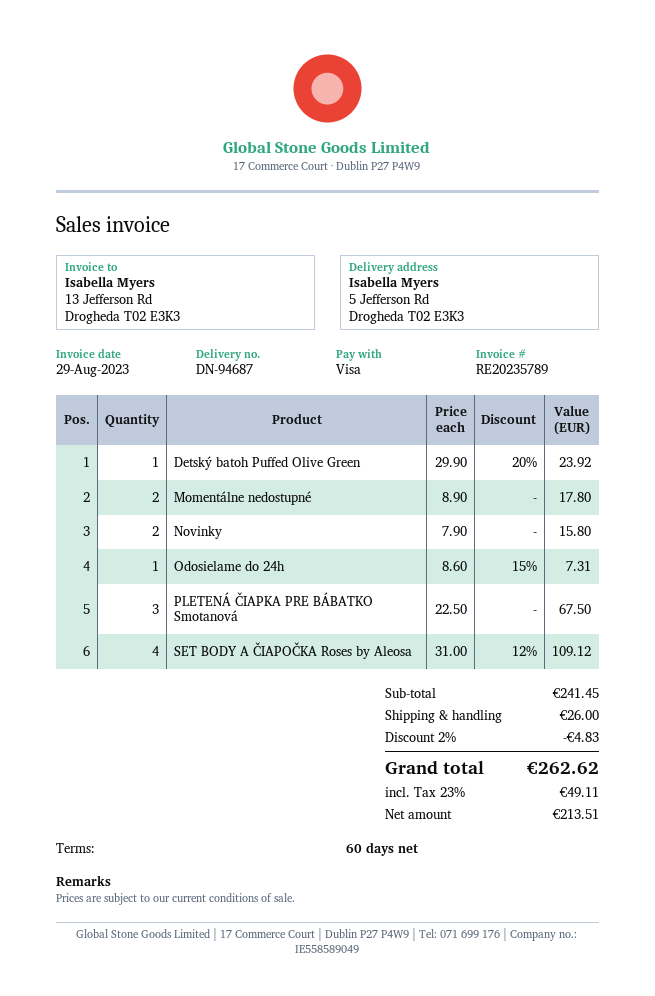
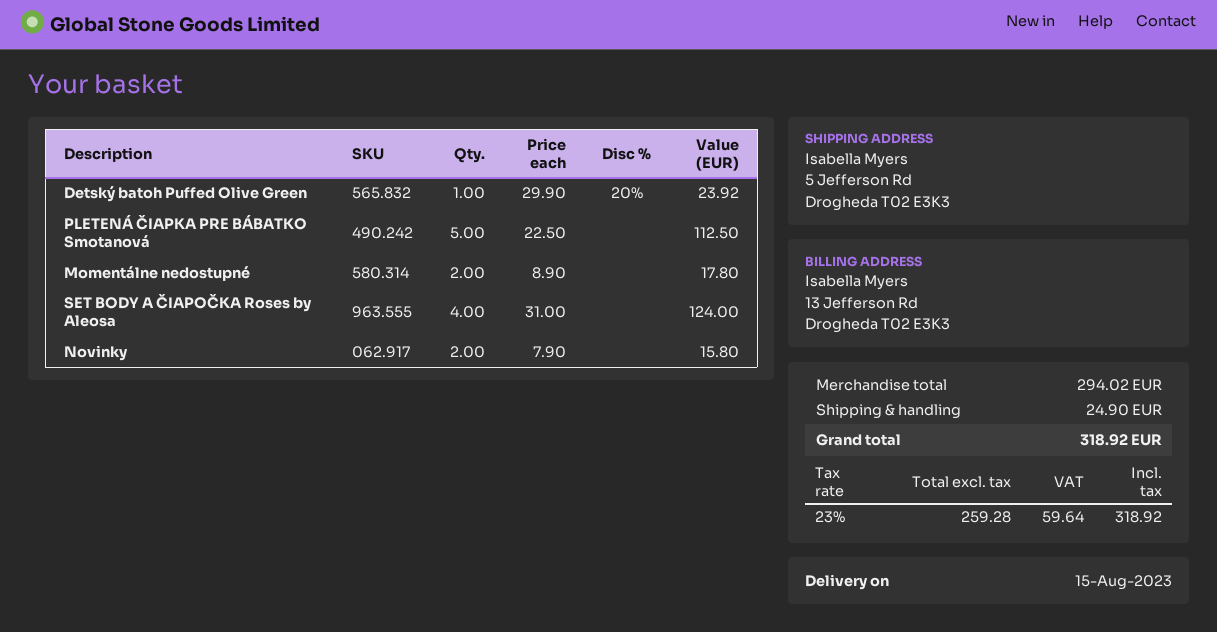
Odosielame do 24h: 1 x 8.60 - 15% = 7.31 -> none
PLETENÁ ČIAPKA PRE BÁBATKO Smotanová: 3 x 22.50 = 67.50 -> 5 x 22.50 = 112.50
SET BODY A ČIAPOČKA Roses by Aleosa: 4 x 31.00 - 12% = 109.12 -> 4 x 31.00 = 124.00
subtotal: 241.45 -> 294.02
discount: 2% = 4.83 -> none
shipping: 26.00 -> 24.90
net: 213.51 -> 259.28
tax: 23% = 49.11 -> 23% = 59.64
total: 262.62 -> 318.92

